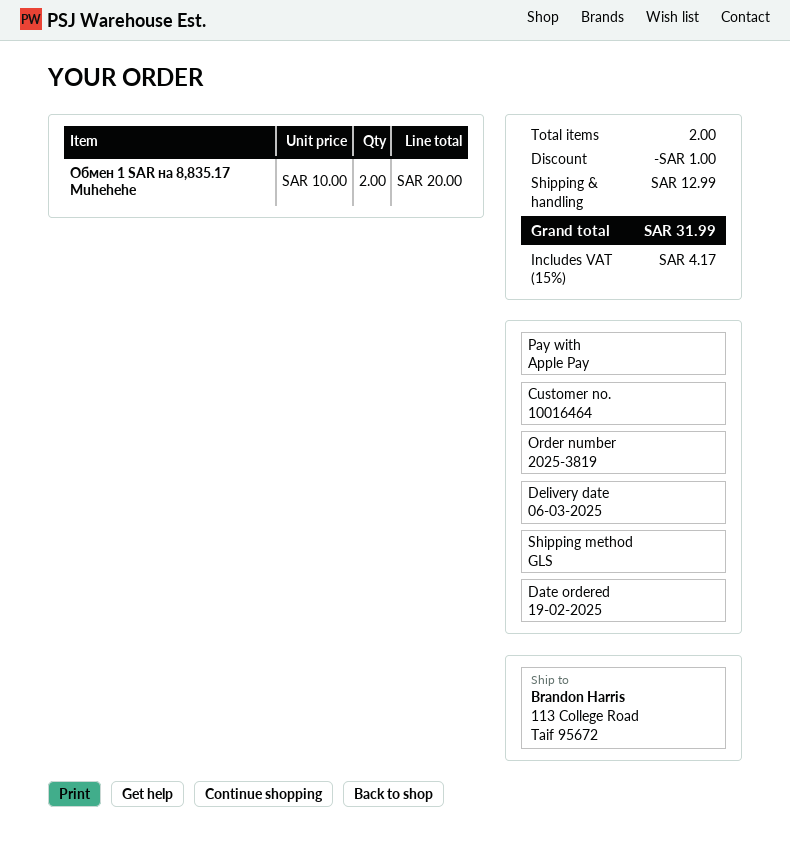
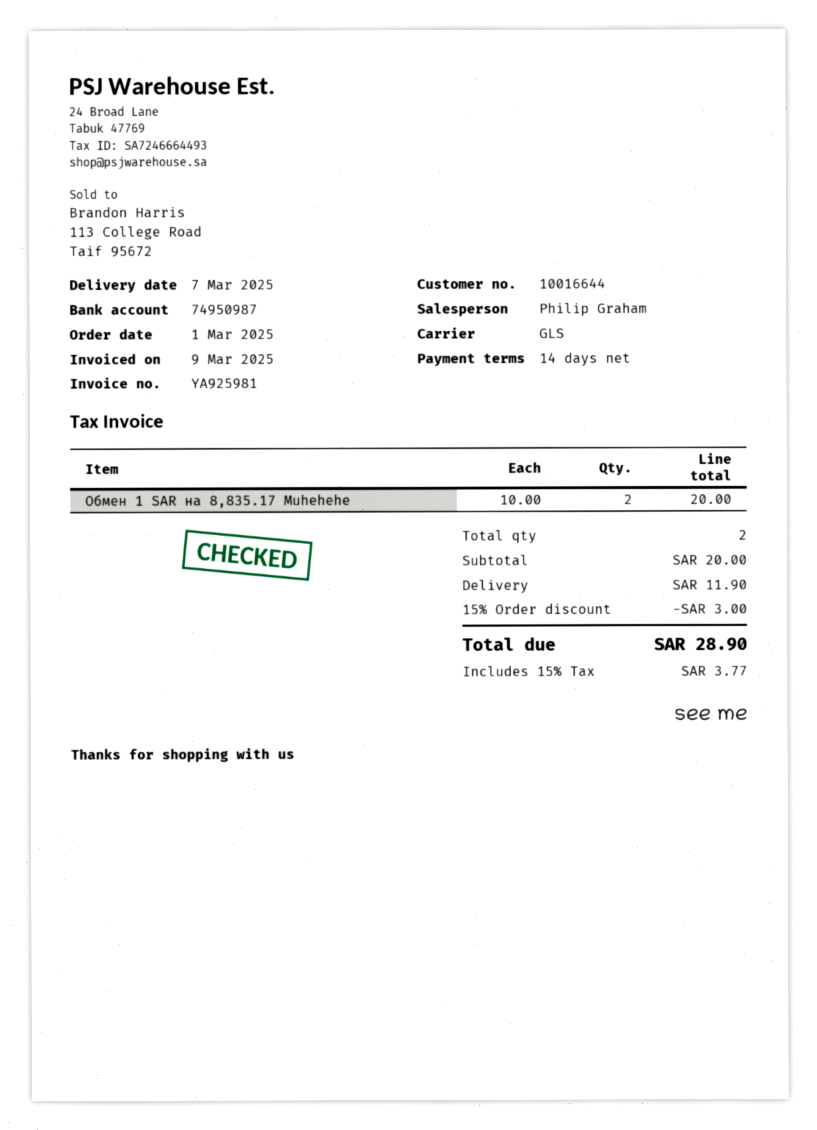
order date: 2025-02-19 -> 2025-03-01
delivery date: 2025-03-06 -> 2025-03-07
customer number: 10016464 -> 10016644
discount: 1.00 -> 3.00
shipping: 12.99 -> 11.90
tax: 15% = 4.17 -> 15% = 3.77
total: 31.99 -> 28.90

